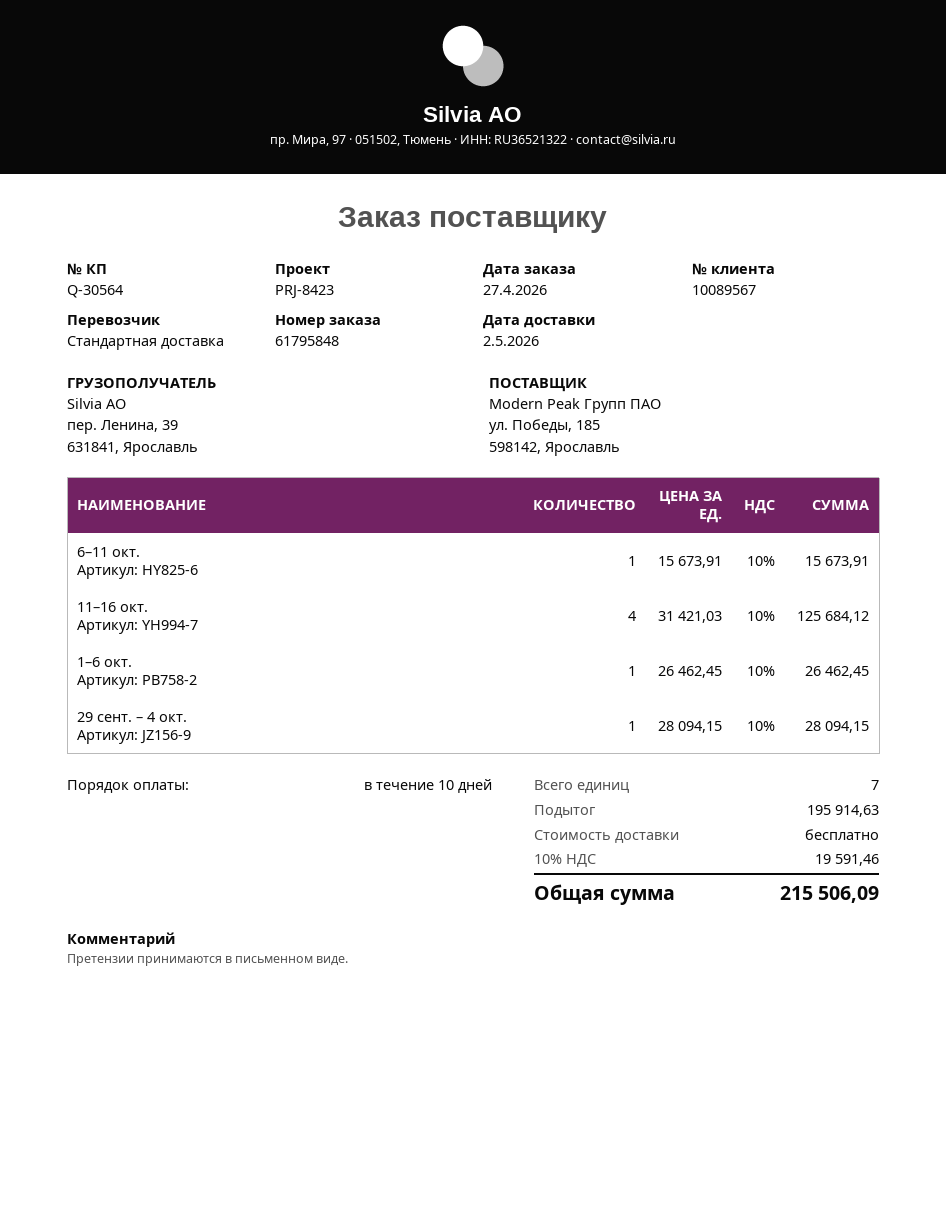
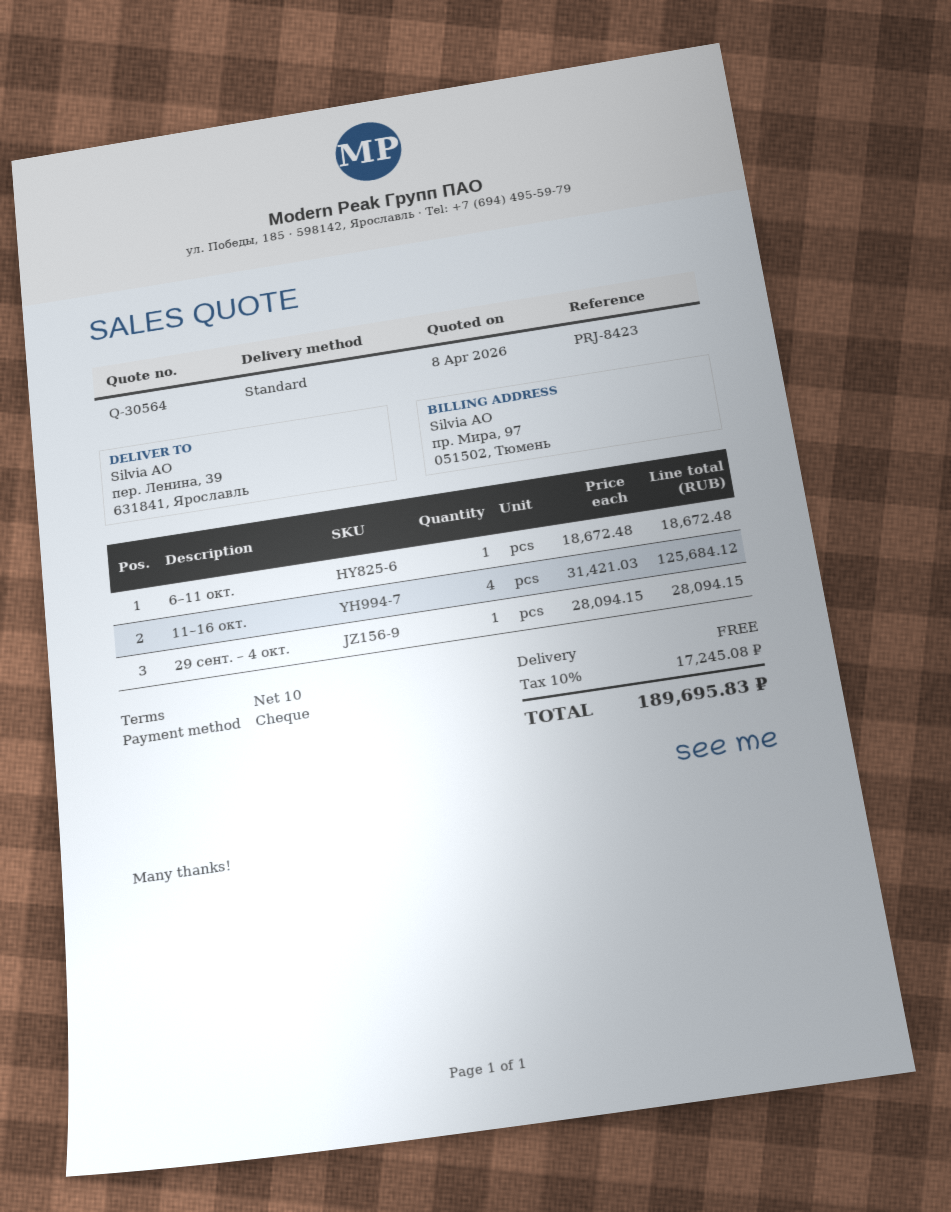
6–11 окт.: 1 x 15673.91 = 15673.91 -> 1 x 18672.48 = 18672.48
1–6 окт.: 1 x 26462.45 = 26462.45 -> none
tax: 10% = 19591.46 -> 10% = 17245.08
total: 215506.09 -> 189695.83

